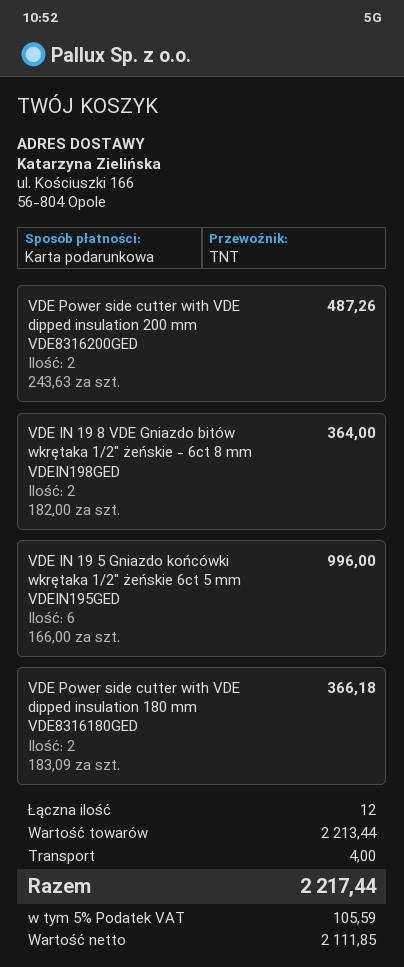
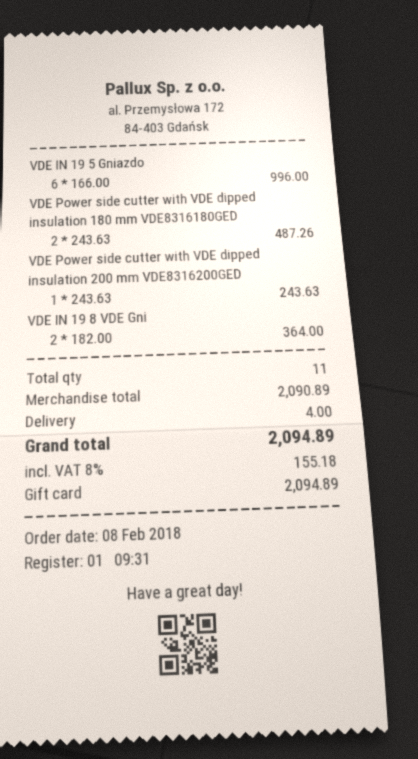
VDE Power side cutter with VDE dipped insulation 200 mm VDE8316200GED: 2 x 243.63 = 487.26 -> 1 x 243.63 = 243.63
VDE Power side cutter with VDE dipped insulation 180 mm VDE8316180GED: 2 x 183.09 = 366.18 -> 2 x 243.63 = 487.26
total quantity: 12 -> 11
subtotal: 2213.44 -> 2090.89
tax: 5% = 105.59 -> 8% = 155.18
total: 2217.44 -> 2094.89

